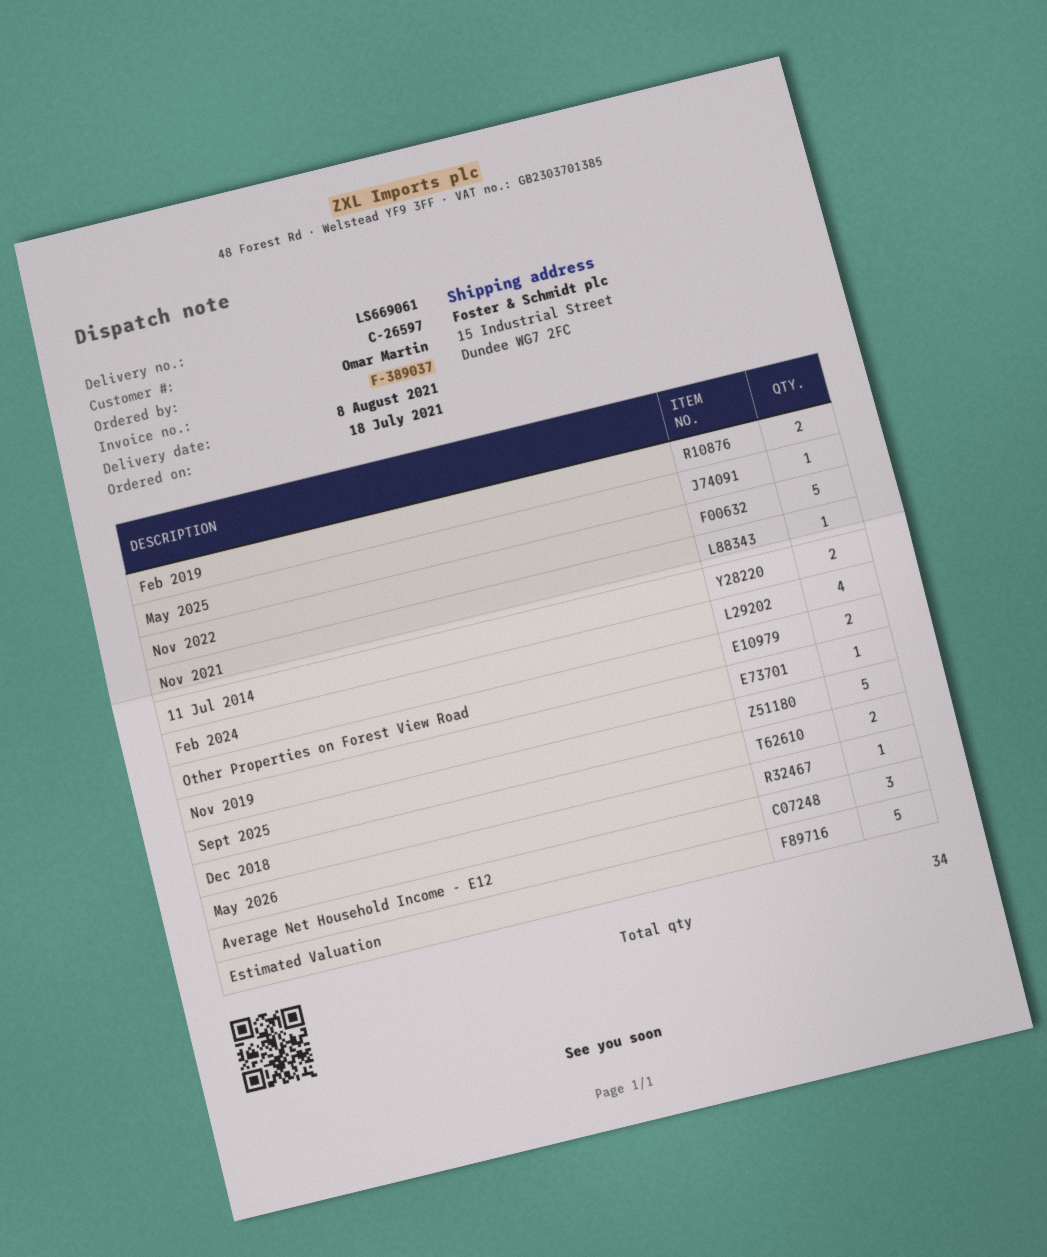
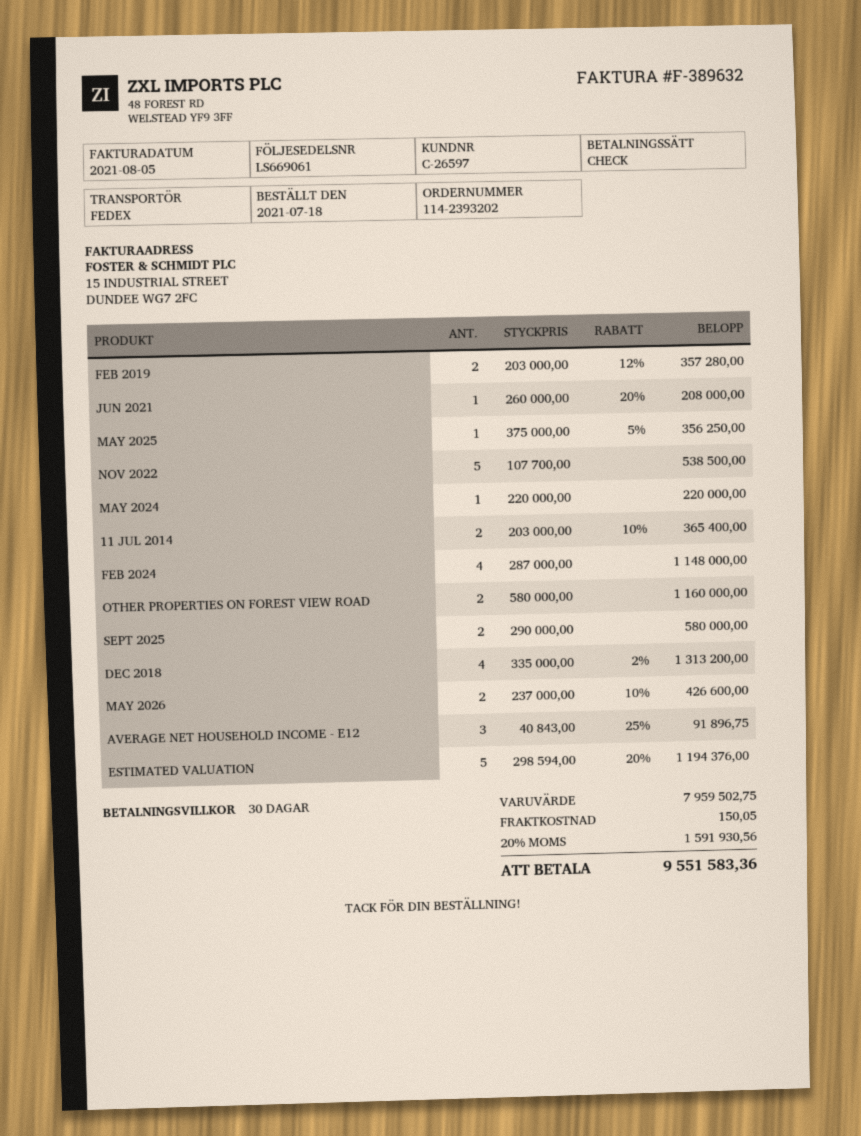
invoice number: F-389037 -> F-389632
Nov 2021: 1 -> none
Nov 2019: 1 -> none
Sept 2025: 5 -> 2
Dec 2018: 2 -> 4
May 2026: 1 -> 2
JUN 2021: none -> 1
MAY 2024: none -> 1

